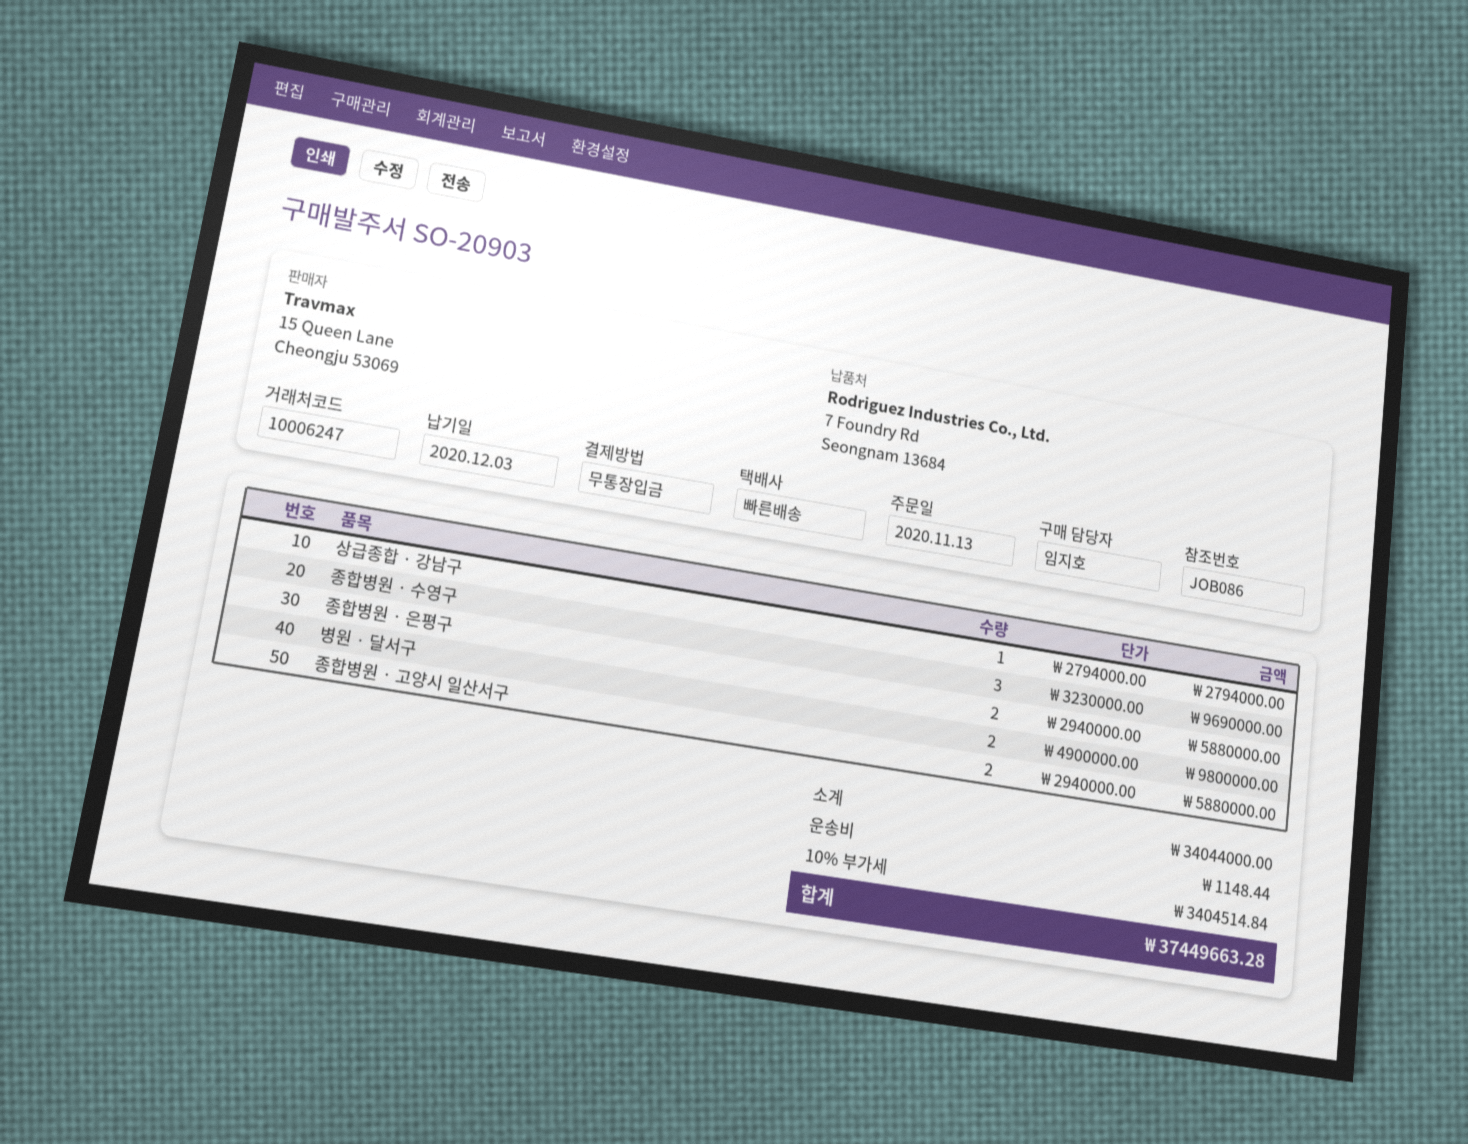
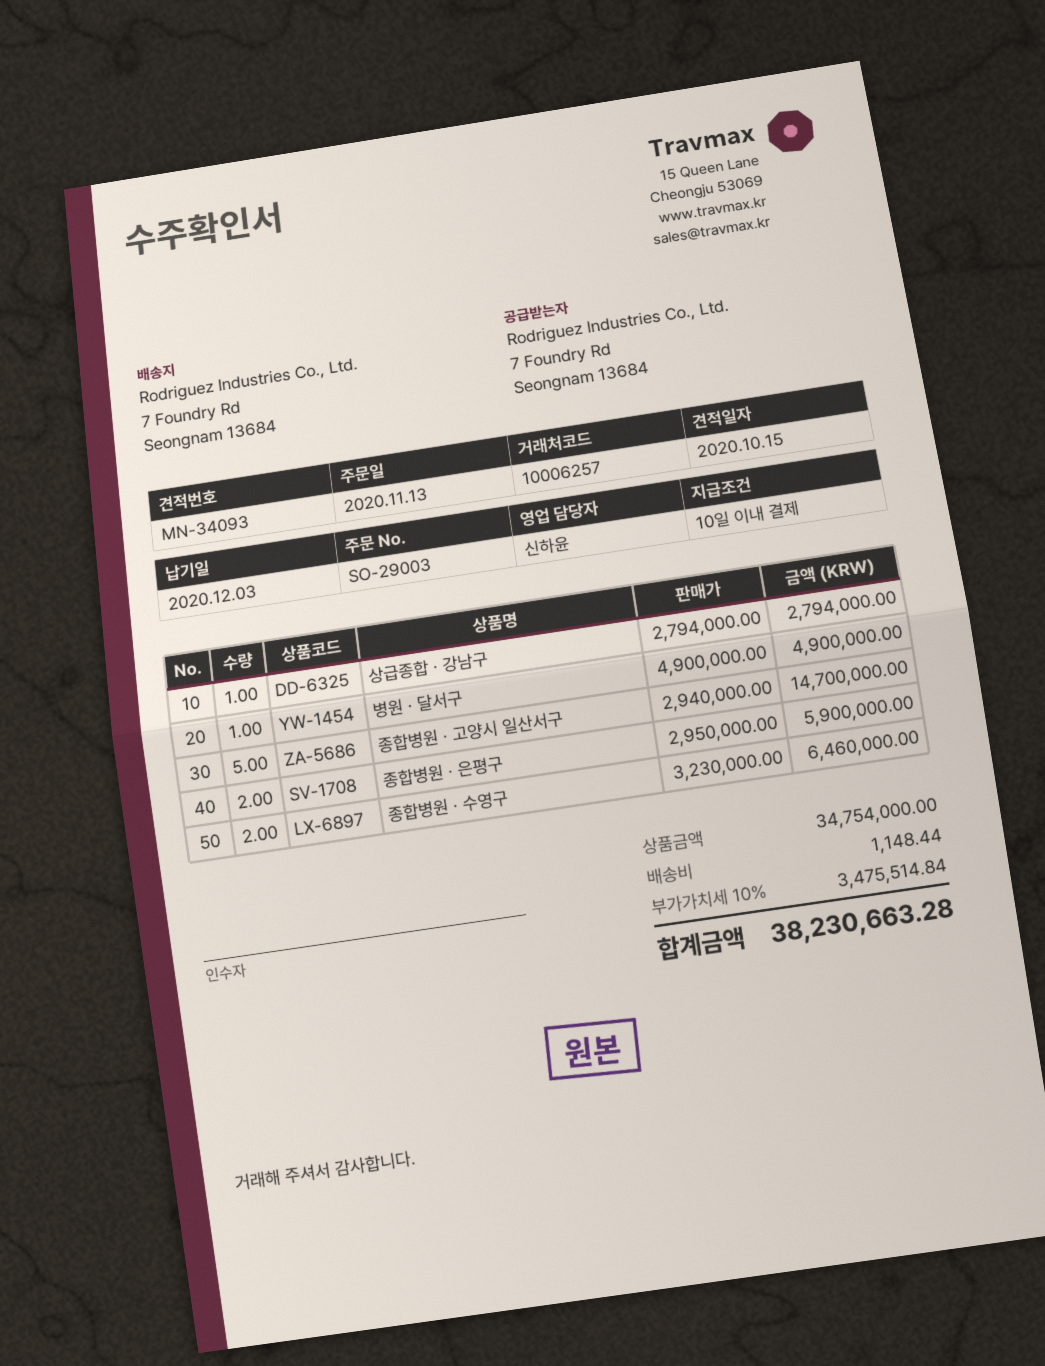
order number: SO-20903 -> SO-29003
customer number: 10006247 -> 10006257
종합병원 · 수영구: 3 x 3230000.00 = 9690000.00 -> 2 x 3230000.00 = 6460000.00
종합병원 · 은평구: 2 x 2940000.00 = 5880000.00 -> 2 x 2950000.00 = 5900000.00
병원 · 달서구: 2 x 4900000.00 = 9800000.00 -> 1 x 4900000.00 = 4900000.00
종합병원 · 고양시 일산서구: 2 x 2940000.00 = 5880000.00 -> 5 x 2940000.00 = 14700000.00
subtotal: 34044000.00 -> 34754000.00
tax: 10% = 3404514.84 -> 10% = 3475514.84
total: 37449663.28 -> 38230663.28

